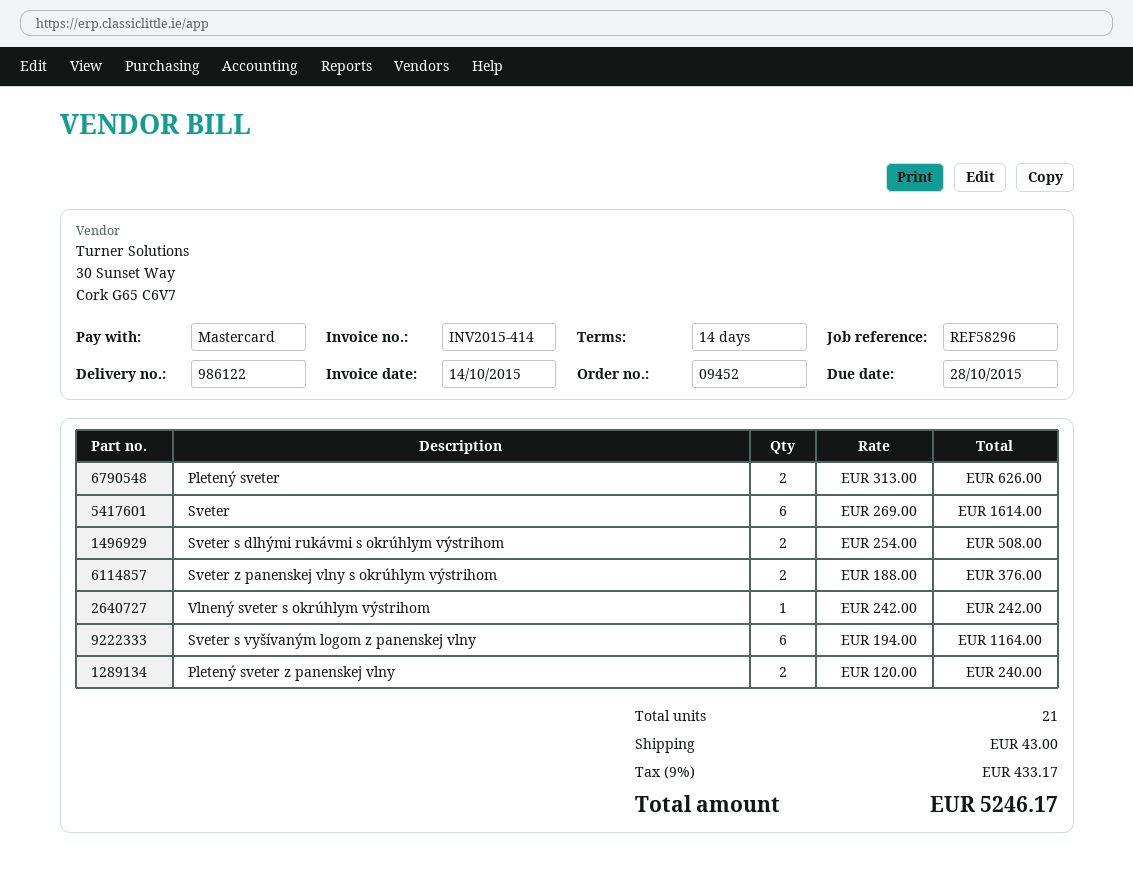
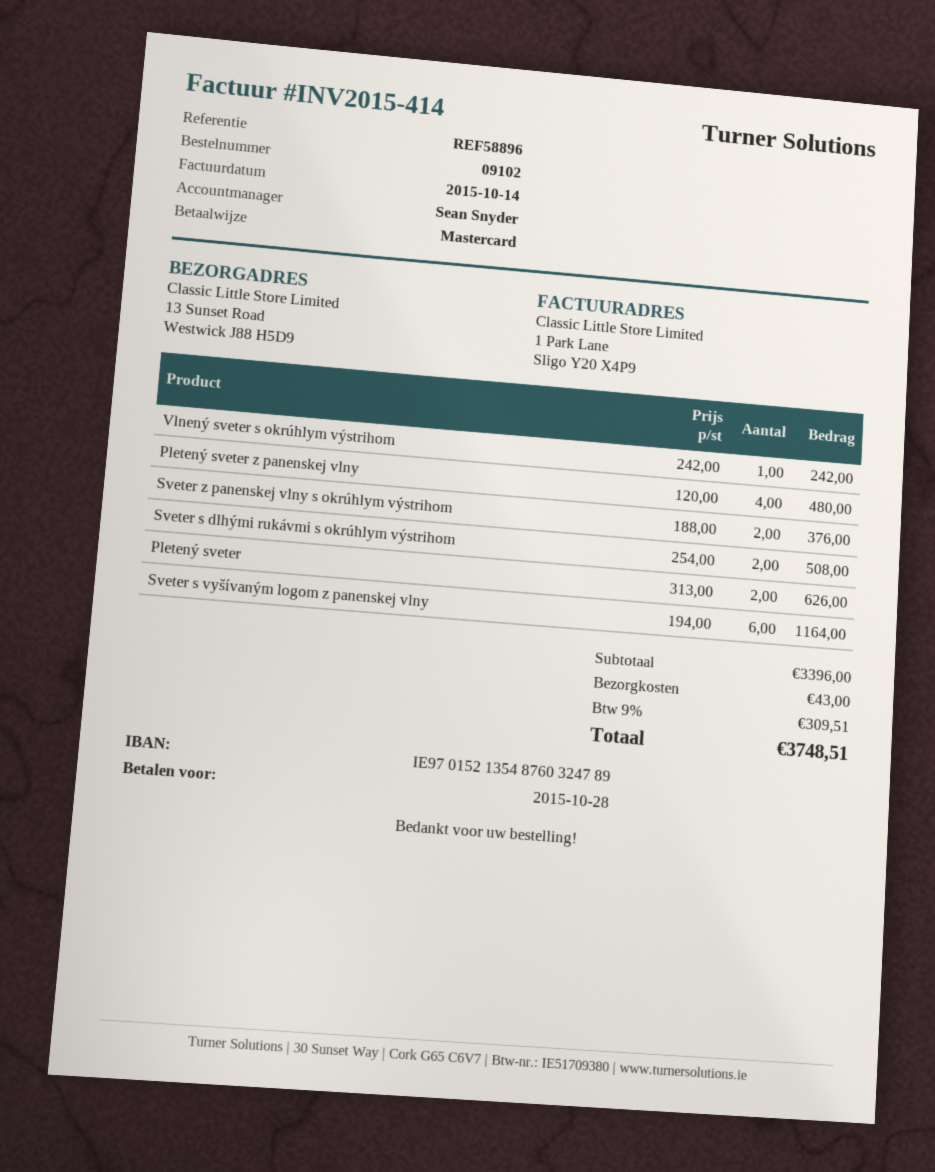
order number: 09452 -> 09102
reference: REF58296 -> REF58896
Sveter: 6 x 269.00 = 1614.00 -> none
Pletený sveter z panenskej vlny: 2 x 120.00 = 240.00 -> 4 x 120.00 = 480.00
tax: 9% = 433.17 -> 9% = 309.51
total: 5246.17 -> 3748.51

